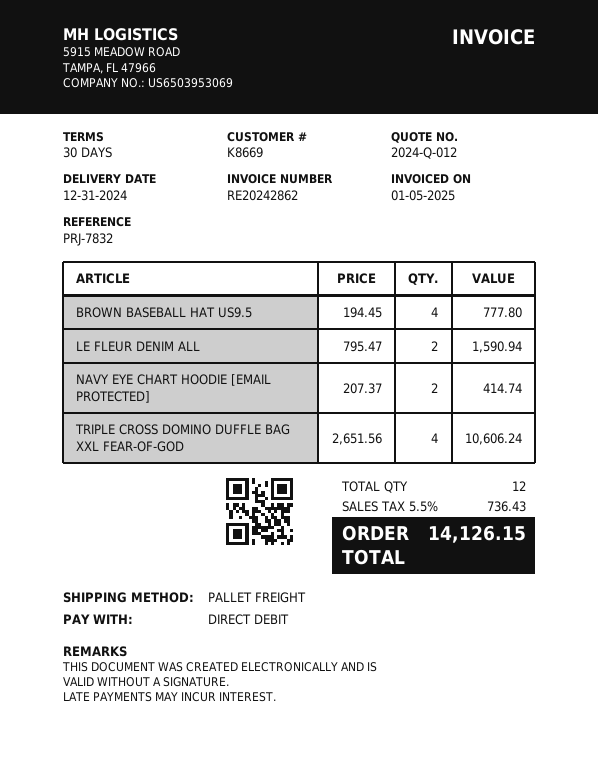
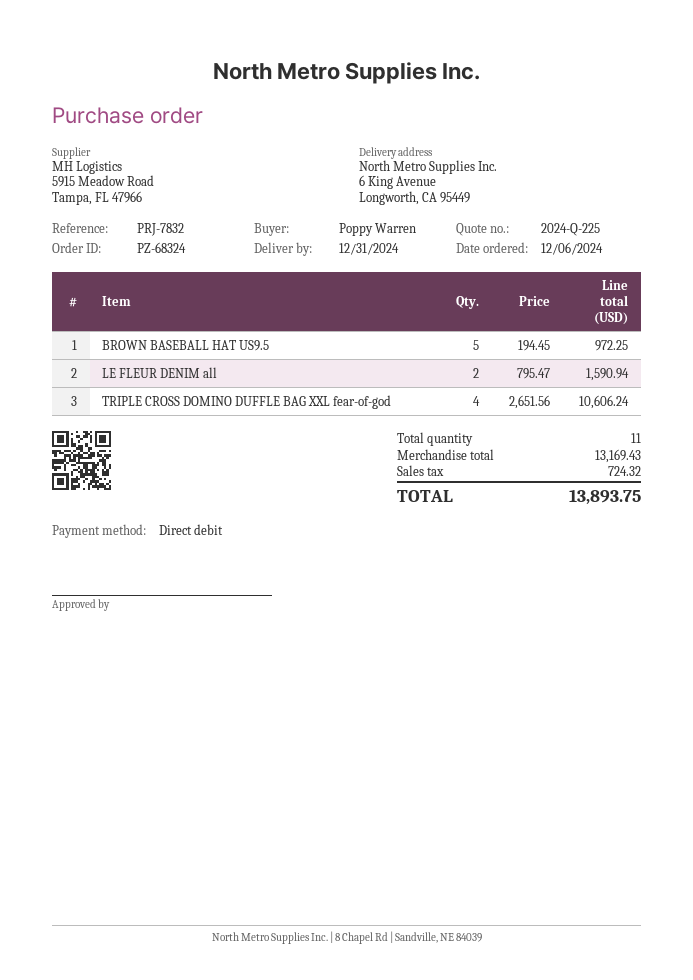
quote number: 2024-Q-012 -> 2024-Q-225
BROWN BASEBALL HAT US9.5: 4 x 194.45 = 777.80 -> 5 x 194.45 = 972.25
NAVY EYE CHART HOODIE [EMAIL PROTECTED]: 2 x 207.37 = 414.74 -> none
total quantity: 12 -> 11
tax: 736.43 -> 724.32
total: 14126.15 -> 13893.75

